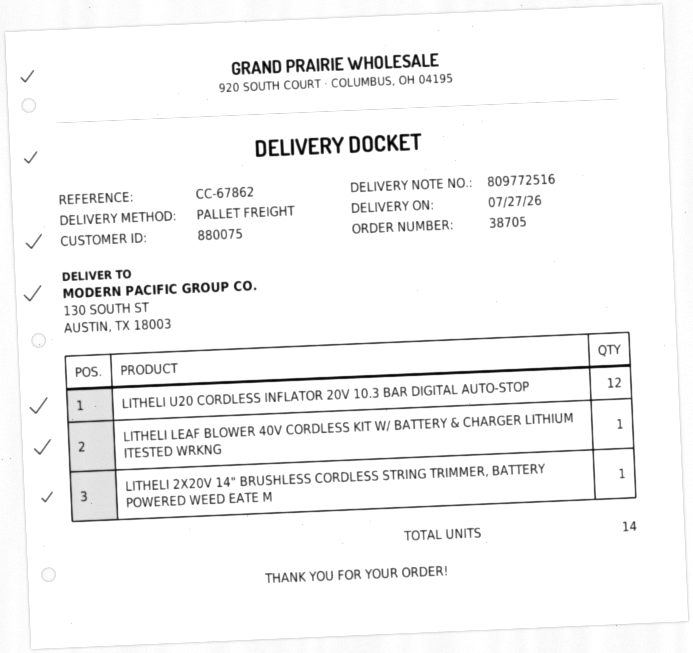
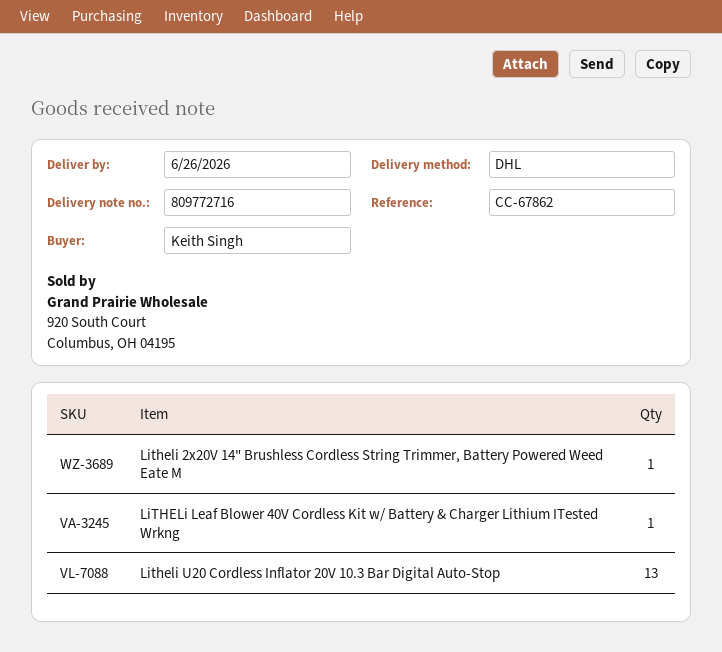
delivery note number: 809772516 -> 809772716
delivery date: 2026-07-27 -> 2026-06-26
shipping method: pallet freight -> DHL
LITHELI U20 CORDLESS INFLATOR 20V 10.3 BAR DIGITAL AUTO-STOP: 12 -> 13

